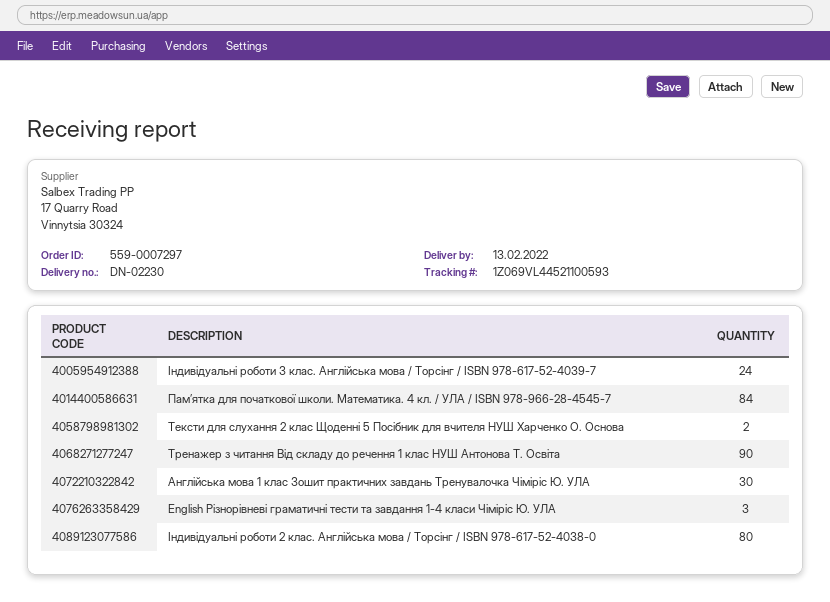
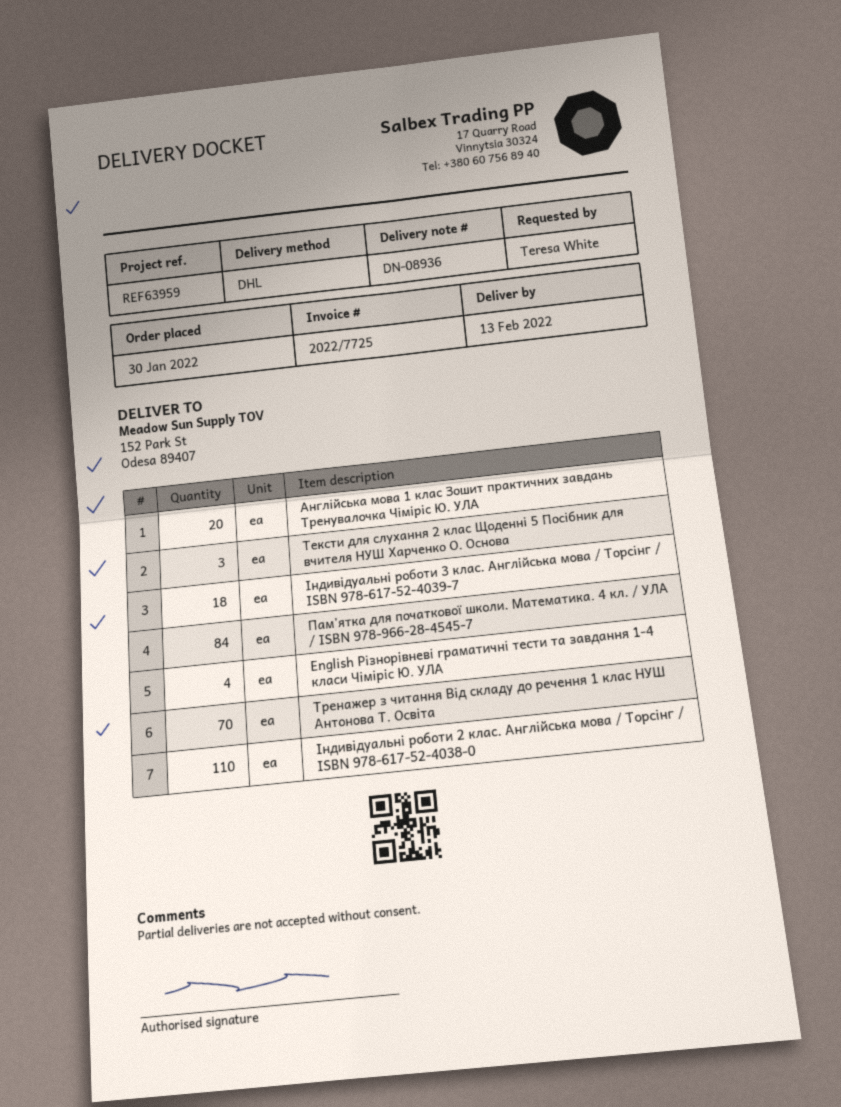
delivery note number: DN-02230 -> DN-08936
Індивідуальні роботи 3 клас. Англійська мова / Торсінг / ISBN 978-617-52-4039-7: 24 -> 18
Тексти для слухання 2 клас Щоденні 5 Посібник для вчителя НУШ Харченко О. Основа: 2 -> 3
Тренажер з читання Від складу до речення 1 клас НУШ Антонова Т. Освіта: 90 -> 70
Англійська мова 1 клас Зошит практичних завдань Тренувалочка Чіміріс Ю. УЛА: 30 -> 20
English Різнорівневі граматичні тести та завдання 1-4 класи Чіміріс Ю. УЛА: 3 -> 4
Індивідуальні роботи 2 клас. Англійська мова / Торсінг / ISBN 978-617-52-4038-0: 80 -> 110

